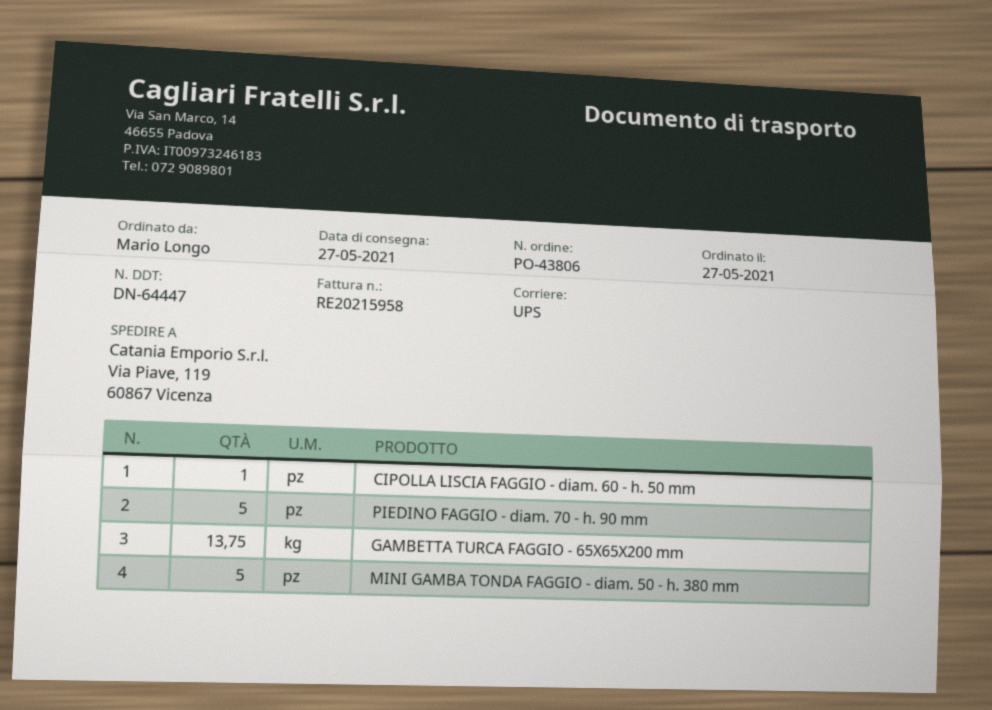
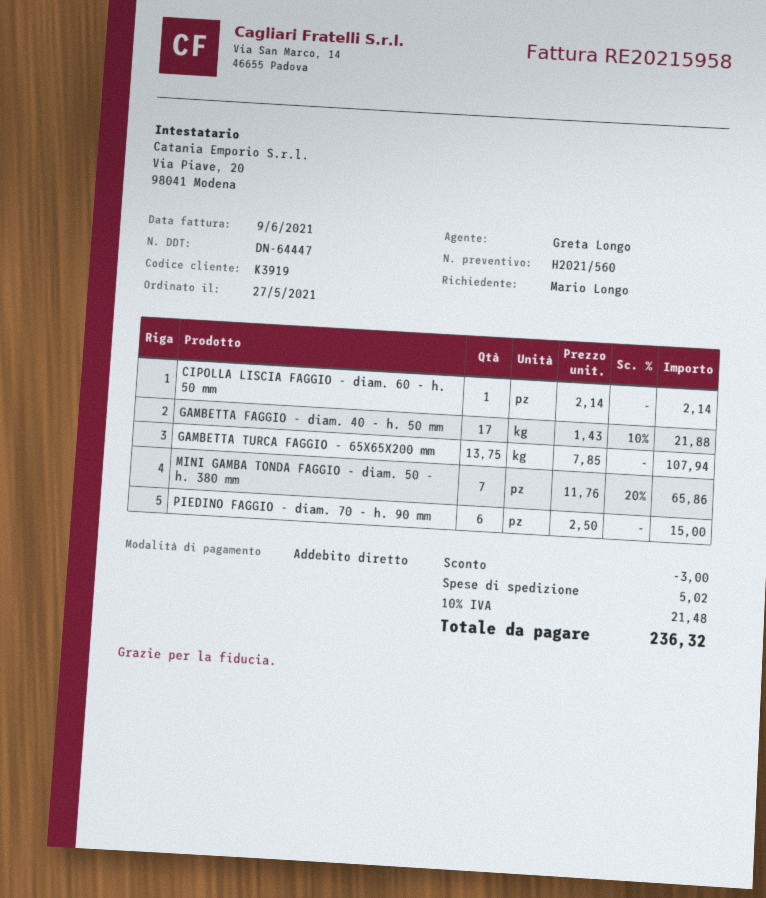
PIEDINO FAGGIO - diam. 70 - h. 90 mm: 5 -> 6
MINI GAMBA TONDA FAGGIO - diam. 50 - h. 380 mm: 5 -> 7
GAMBETTA FAGGIO - diam. 40 - h. 50 mm: none -> 17

